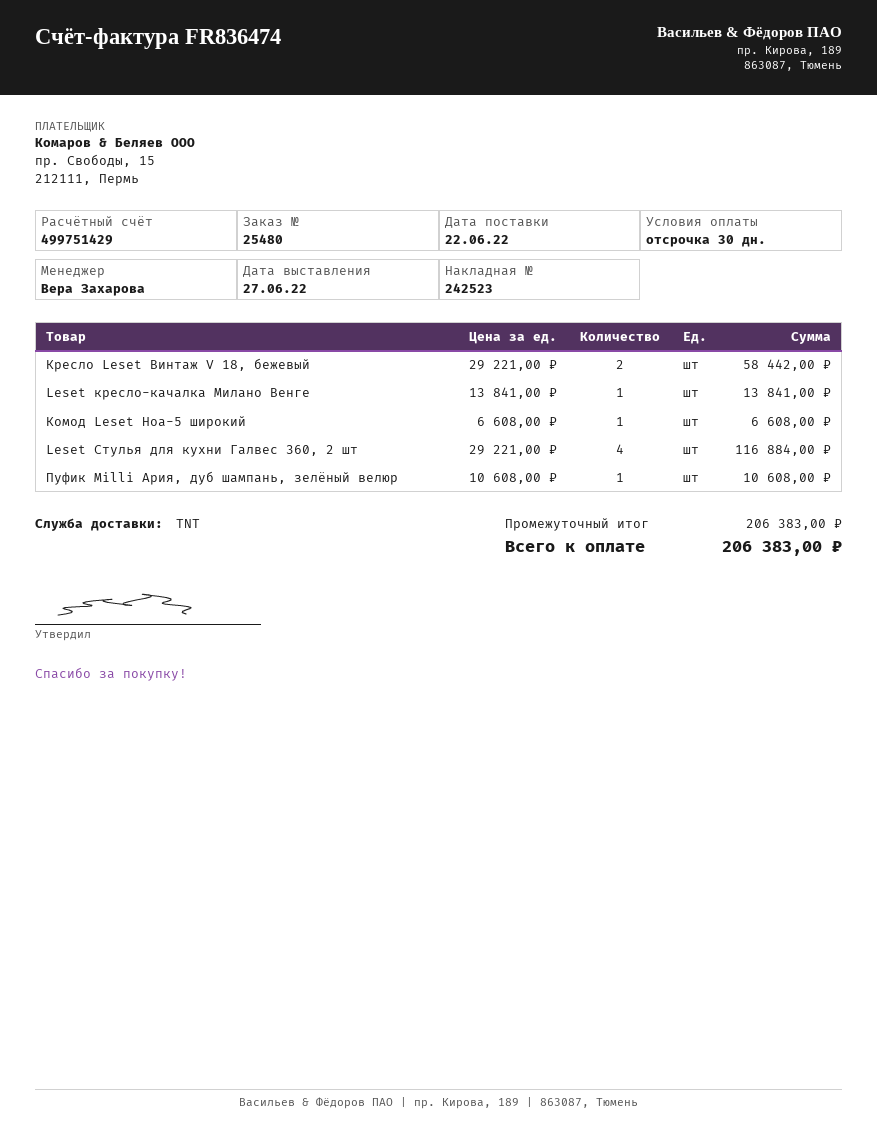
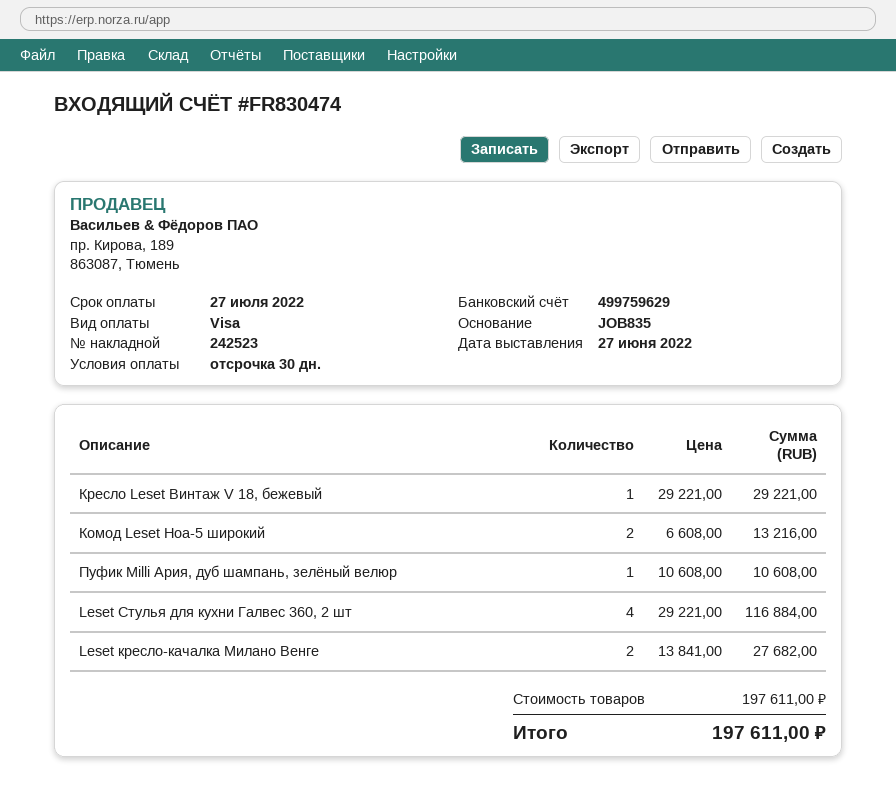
invoice number: FR836474 -> FR830474
bank account: 499751429 -> 499759629
Кресло Leset Винтаж V 18, бежевый: 2 x 29221.00 = 58442.00 -> 1 x 29221.00 = 29221.00
Leset кресло-качалка Милано Венге: 1 x 13841.00 = 13841.00 -> 2 x 13841.00 = 27682.00
Комод Leset Ноа-5 широкий: 1 x 6608.00 = 6608.00 -> 2 x 6608.00 = 13216.00
subtotal: 206383.00 -> 197611.00
total: 206383.00 -> 197611.00

